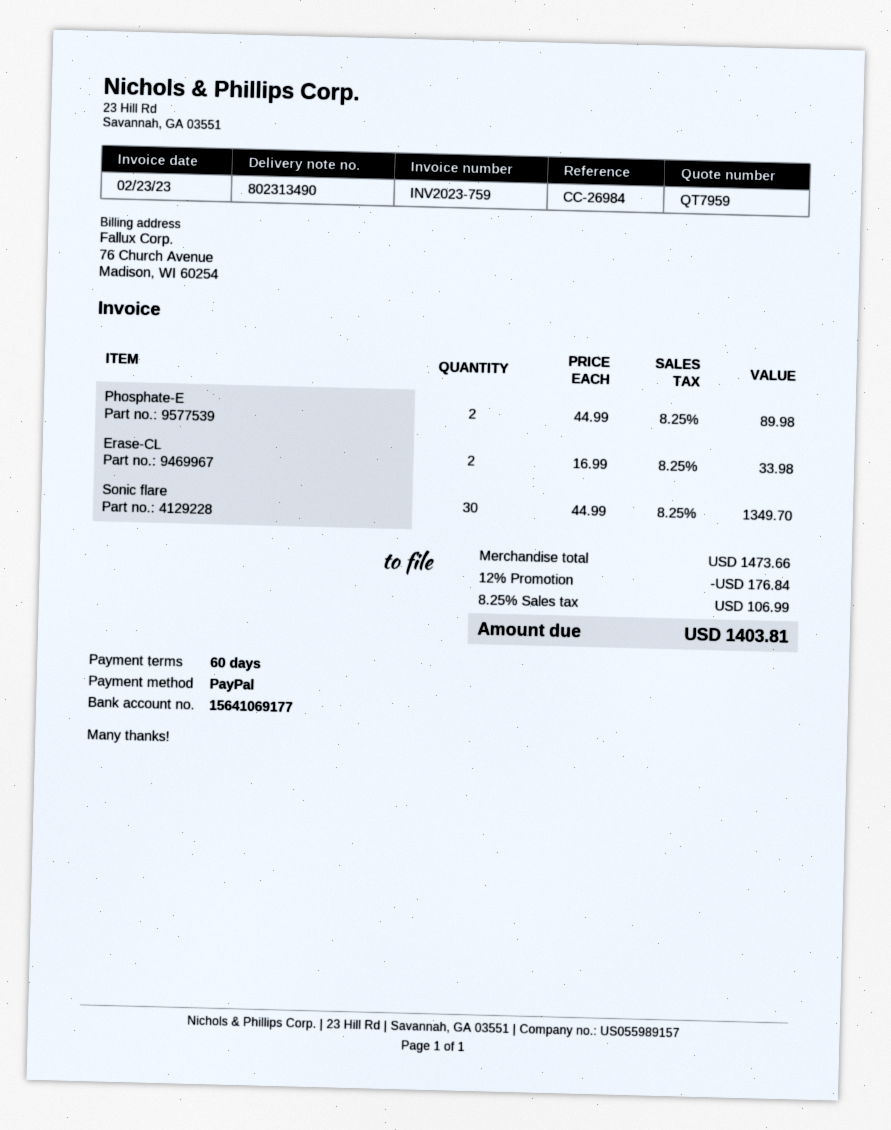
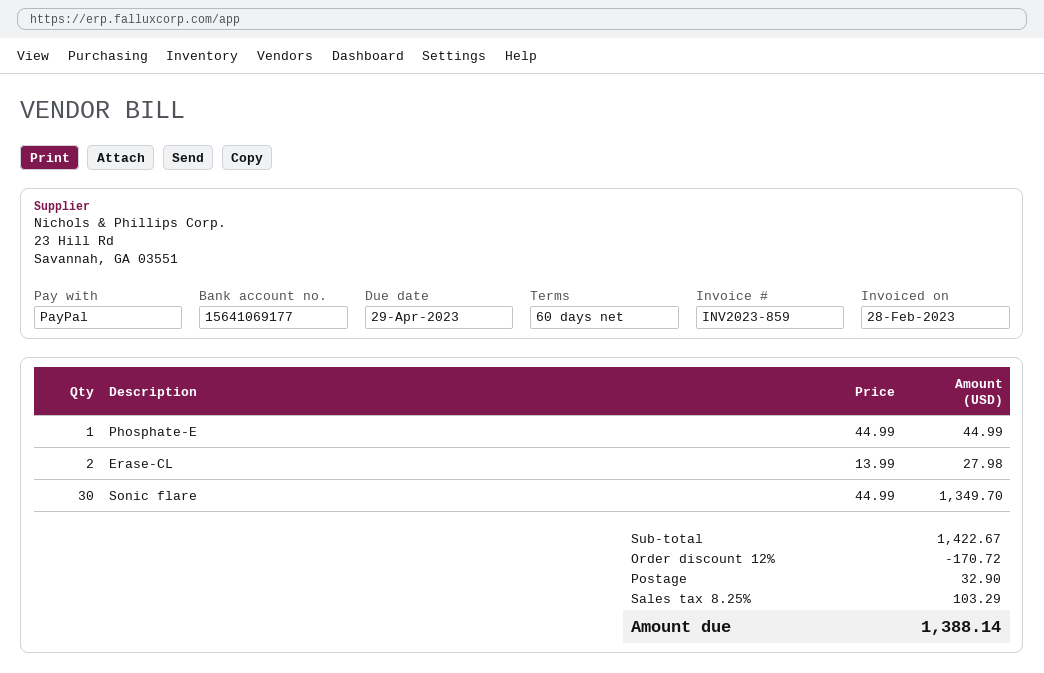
invoice number: INV2023-759 -> INV2023-859
invoice date: 2023-02-23 -> 2023-02-28
Phosphate-E: 2 x 44.99 = 89.98 -> 1 x 44.99 = 44.99
Erase-CL: 2 x 16.99 = 33.98 -> 2 x 13.99 = 27.98
subtotal: 1473.66 -> 1422.67
discount: 12% = 176.84 -> 12% = 170.72
shipping: none -> 32.90
tax: 8.25% = 106.99 -> 8.25% = 103.29
total: 1403.81 -> 1388.14

